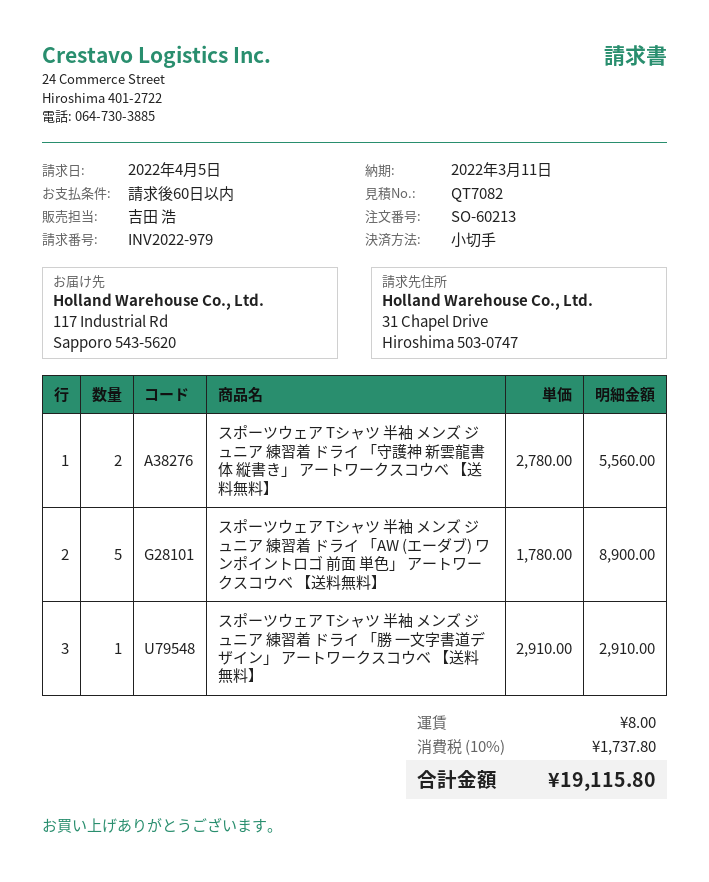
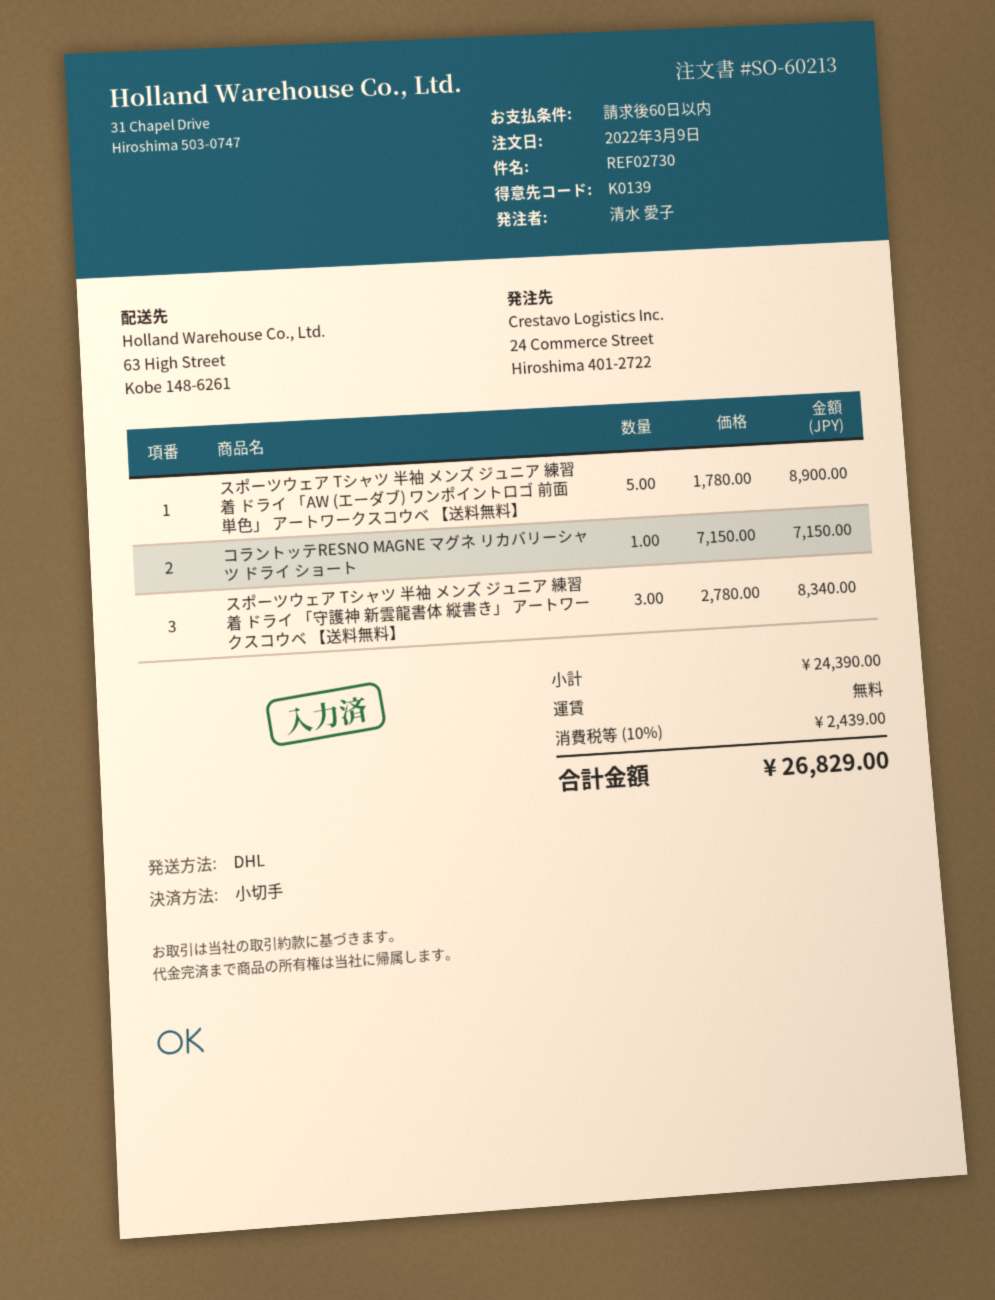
ship to: 117 Industrial Rd, Sapporo 543-5620 -> 63 High Street, Kobe 148-6261
スポーツウェア Tシャツ 半袖 メンズ ジュニア 練習着 ドライ 「守護神 新雲龍書体 縦書き」 アートワークスコウベ 【送料無料】: 2 x 2780.00 = 5560.00 -> 3 x 2780.00 = 8340.00
スポーツウェア Tシャツ 半袖 メンズ ジュニア 練習着 ドライ 「勝 一文字書道デザイン」 アートワークスコウベ 【送料無料】: 1 x 2910.00 = 2910.00 -> none
コラントッテRESNO MAGNE マグネ リカバリーシャツ ドライ ショート: none -> 1 x 7150.00 = 7150.00
shipping: 8.00 -> 0.00
tax: 10% = 1737.80 -> 10% = 2439.00
total: 19115.80 -> 26829.00

